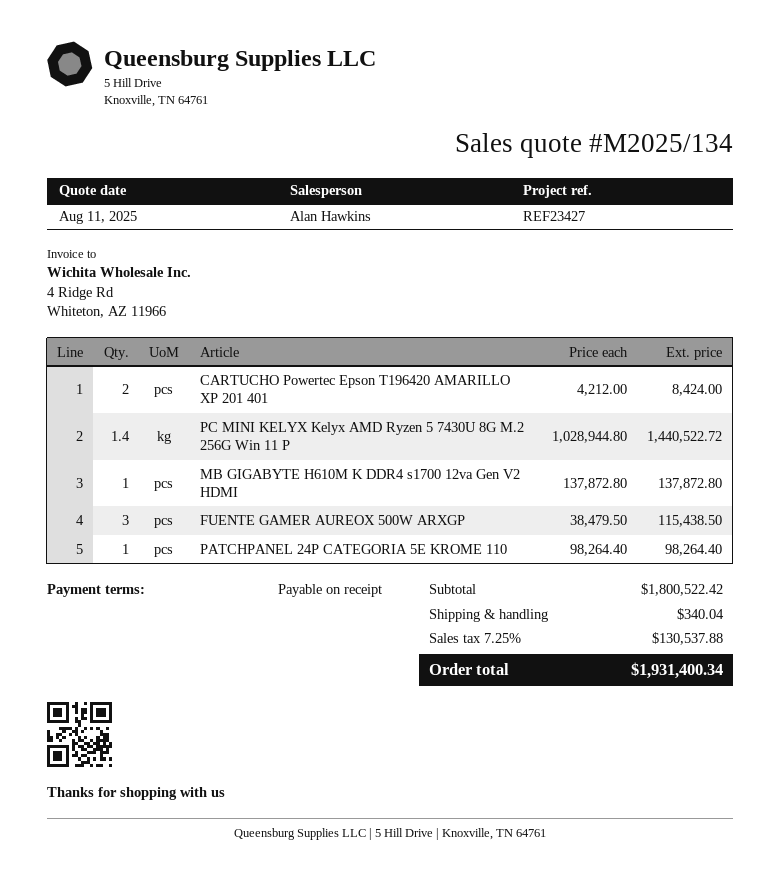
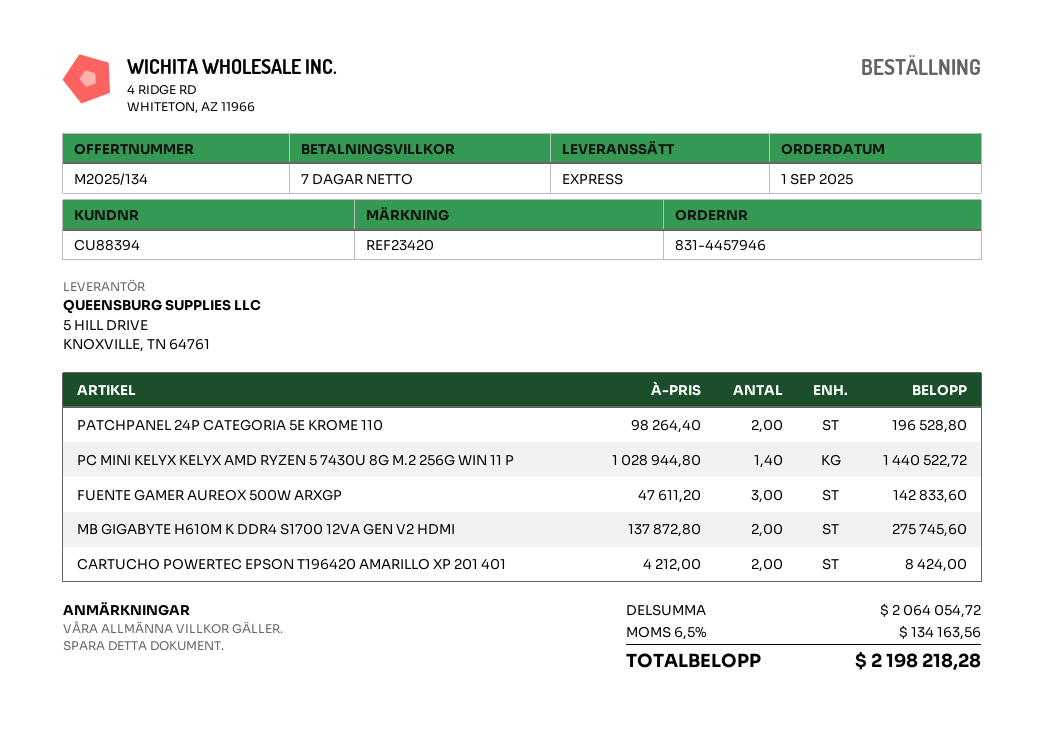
payment terms: on receipt -> 7 days
reference: REF23427 -> REF23420
MB GIGABYTE H610M K DDR4 s1700 12va Gen V2 HDMI: 1 x 137872.80 = 137872.80 -> 2 x 137872.80 = 275745.60
FUENTE GAMER AUREOX 500W ARXGP: 3 x 38479.50 = 115438.50 -> 3 x 47611.20 = 142833.60
PATCHPANEL 24P CATEGORIA 5E KROME 110: 1 x 98264.40 = 98264.40 -> 2 x 98264.40 = 196528.80
subtotal: 1800522.42 -> 2064054.72
shipping: 340.04 -> none
tax: 7.25% = 130537.88 -> 6.5% = 134163.56
total: 1931400.34 -> 2198218.28

